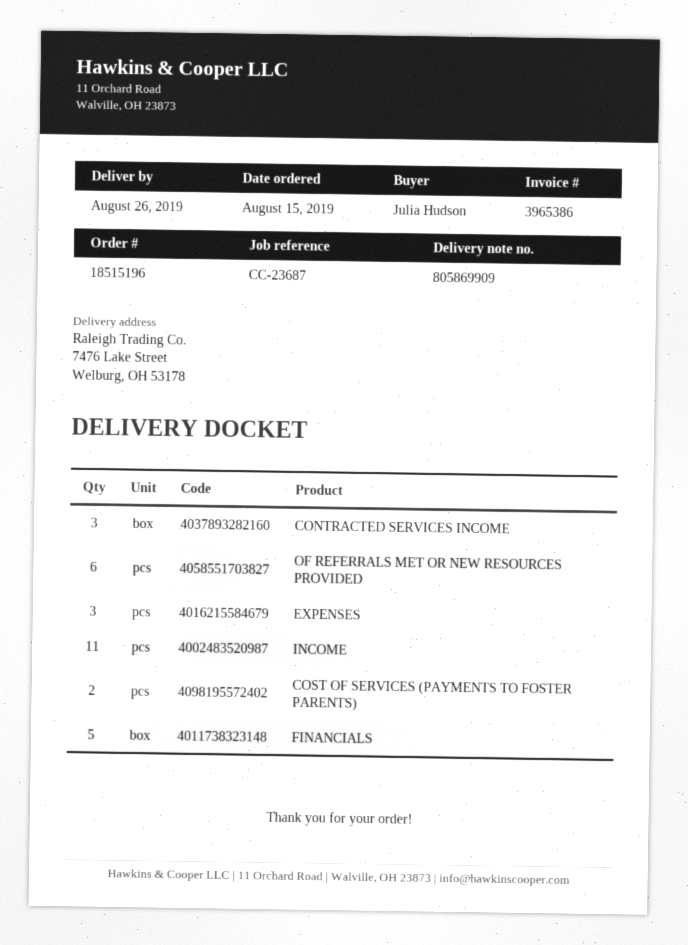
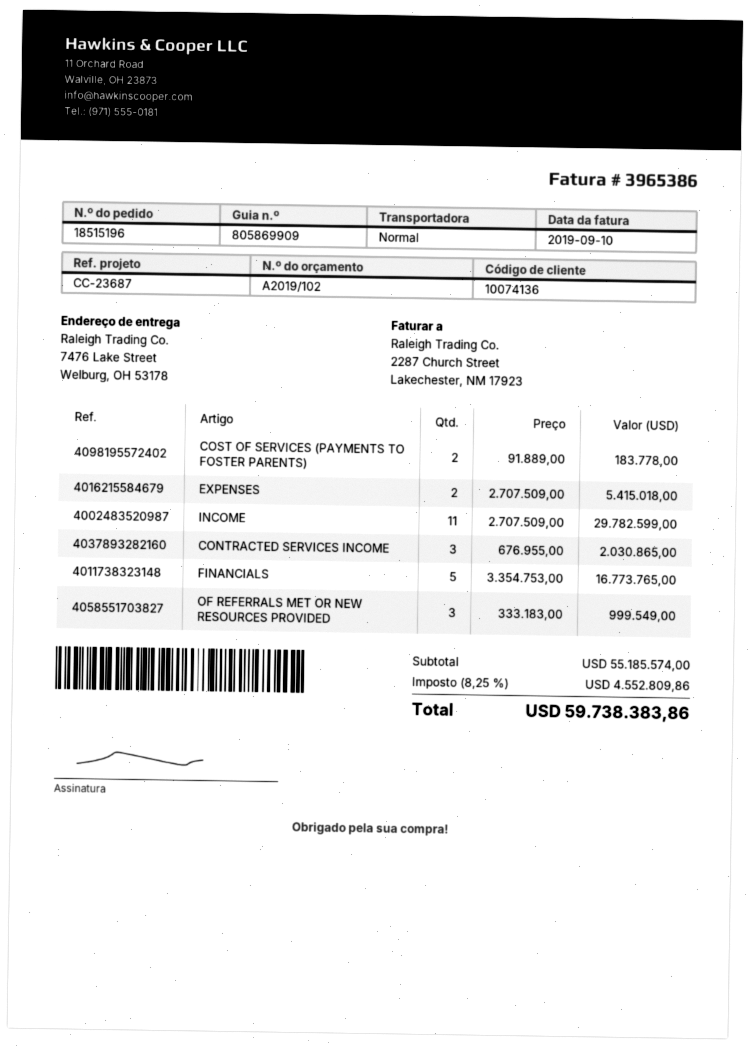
OF REFERRALS MET OR NEW RESOURCES PROVIDED: 6 -> 3
EXPENSES: 3 -> 2

